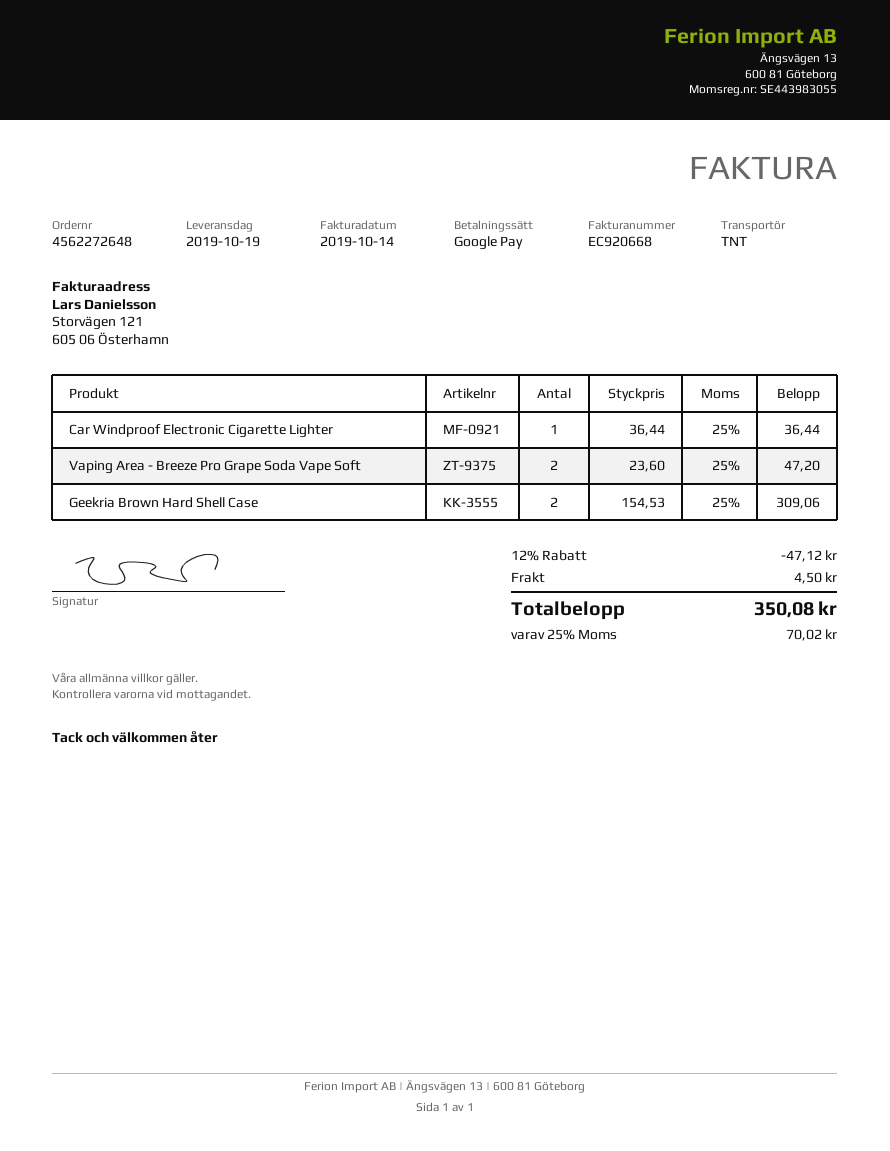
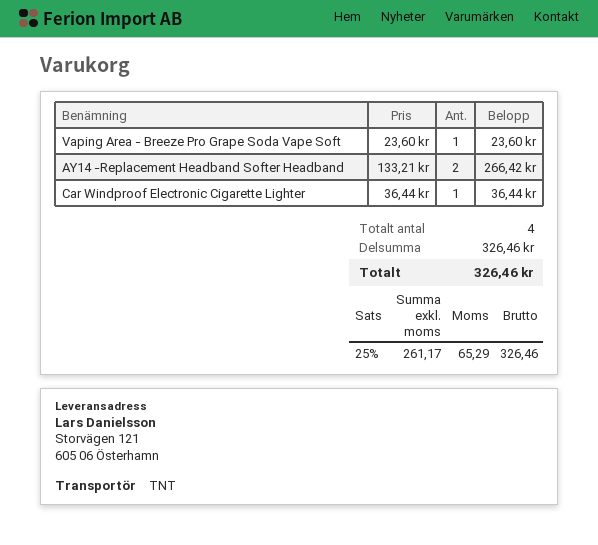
Vaping Area - Breeze Pro Grape Soda Vape Soft: 2 x 23.60 = 47.20 -> 1 x 23.60 = 23.60
Geekria Brown Hard Shell Case: 2 x 154.53 = 309.06 -> none
AY14 -Replacement Headband Softer Headband: none -> 2 x 133.21 = 266.42
discount: 12% = 47.12 -> none
shipping: 4.50 -> none
tax: 25% = 70.02 -> 25% = 65.29
total: 350.08 -> 326.46

